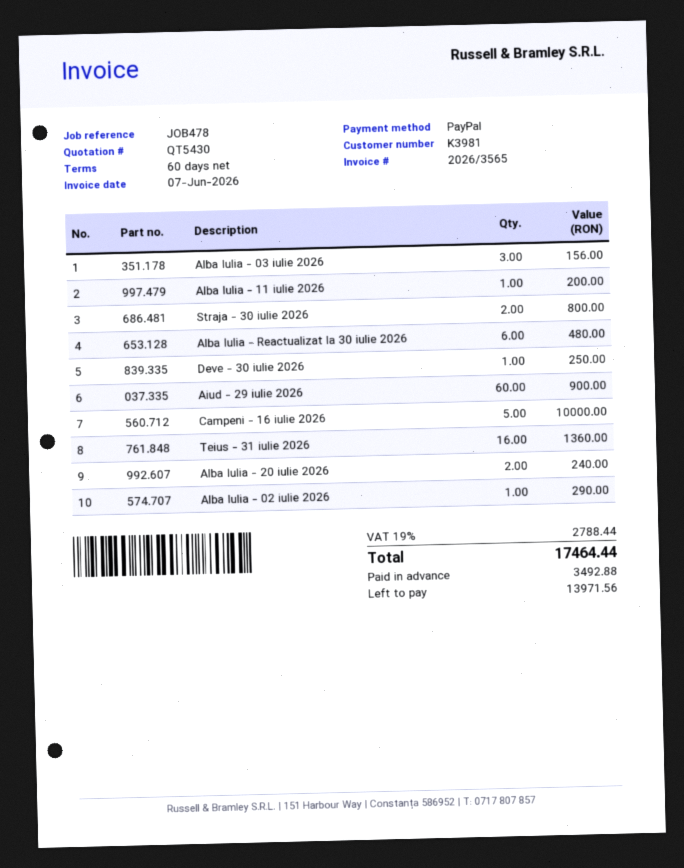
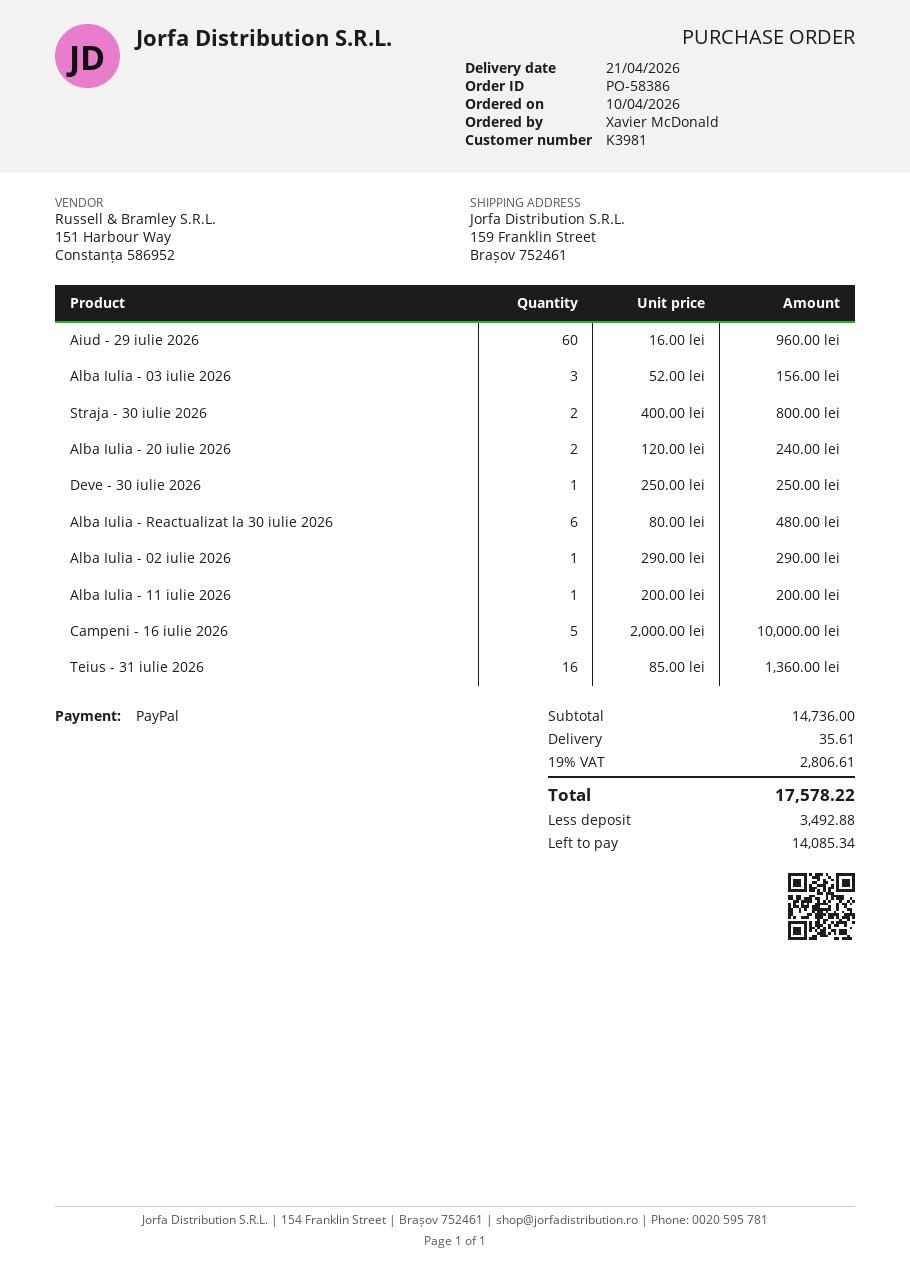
Aiud - 29 iulie 2026: 60 for 900.00 -> 60 for 960.00
shipping: none -> 35.61
tax: 19% = 2788.44 -> 19% = 2806.61
total: 17464.44 -> 17578.22
balance: 13971.56 -> 14085.34

